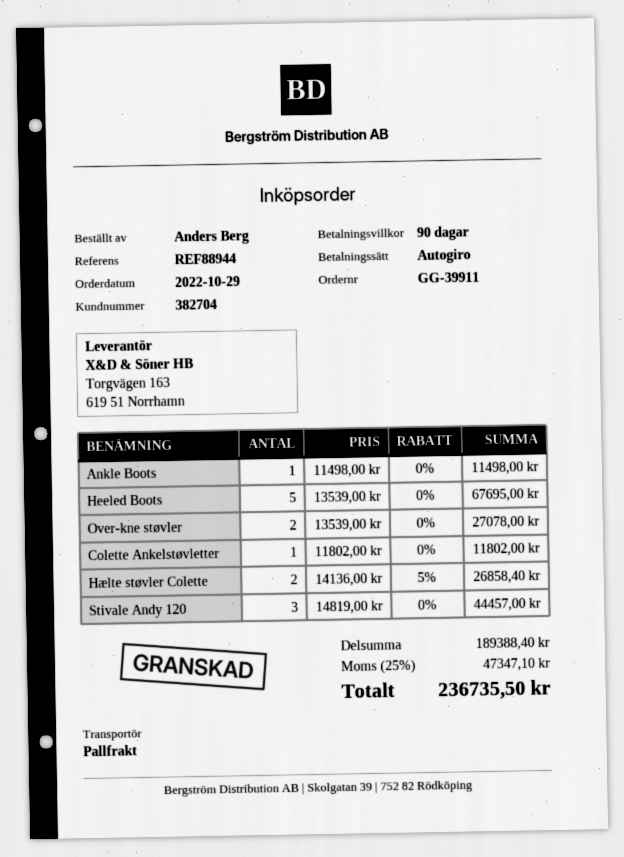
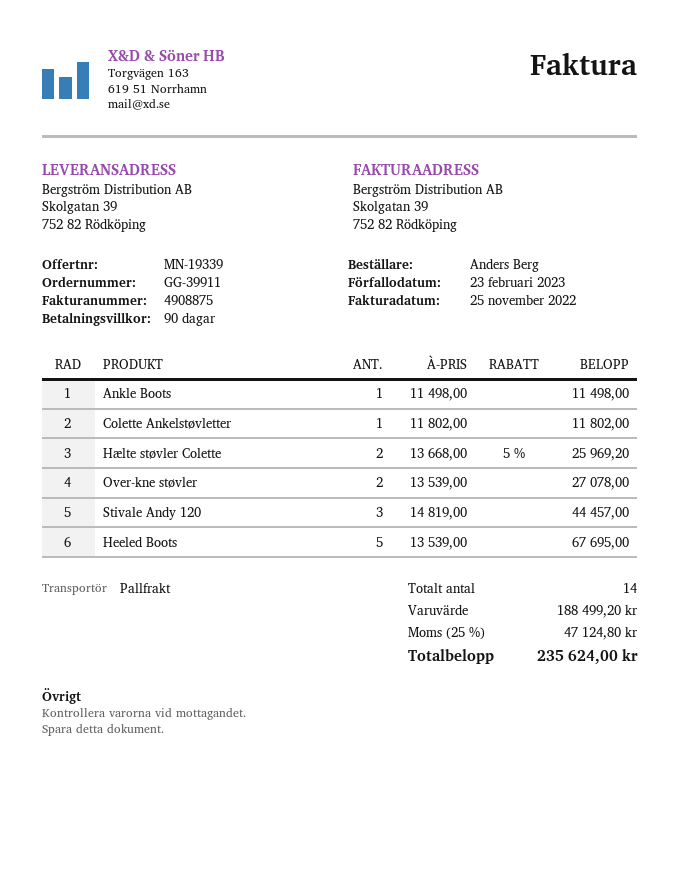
Hælte støvler Colette: 2 x 14136.00 - 5% = 26858.40 -> 2 x 13668.00 - 5% = 25969.20
subtotal: 189388.40 -> 188499.20
tax: 25% = 47347.10 -> 25% = 47124.80
total: 236735.50 -> 235624.00

